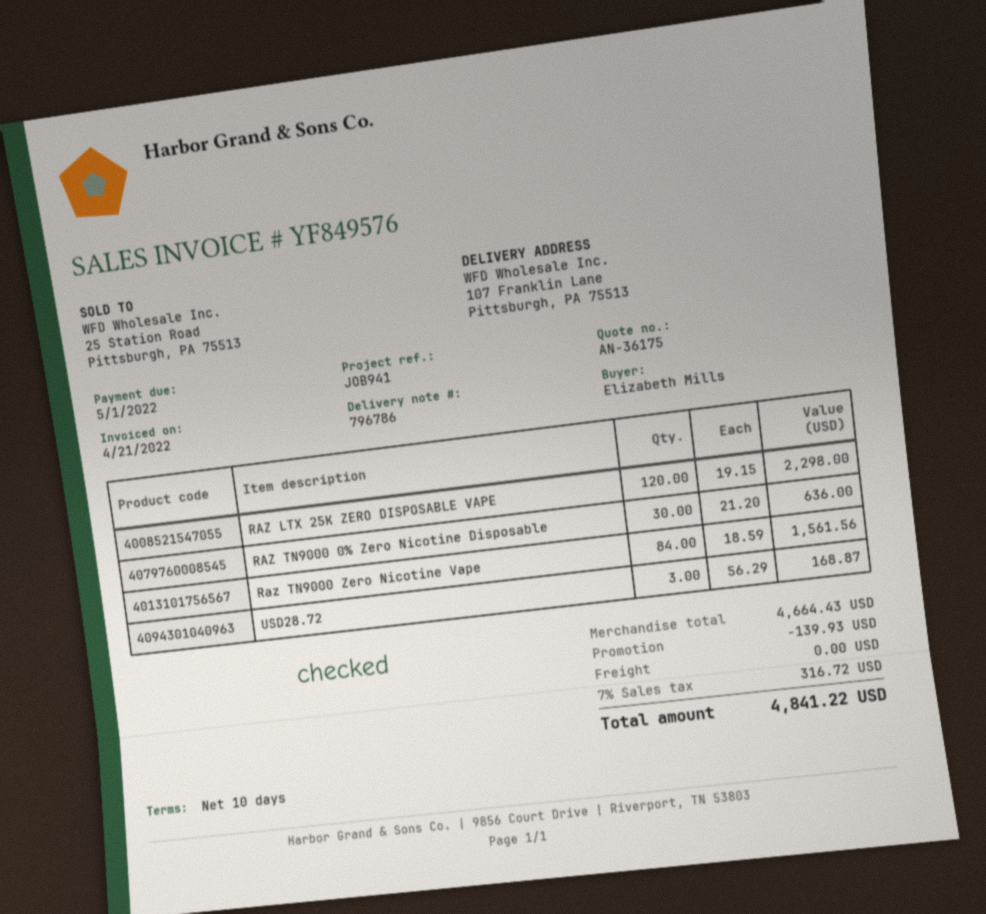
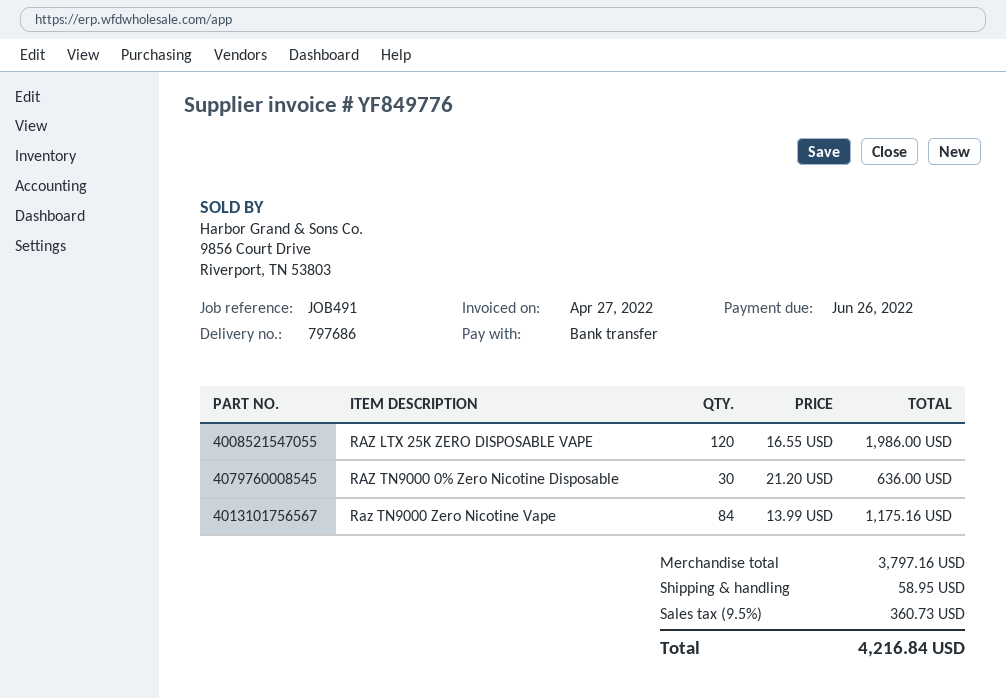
delivery note number: 796786 -> 797686
invoice number: YF849576 -> YF849776
invoice date: 2022-04-21 -> 2022-04-27
due date: 2022-05-01 -> 2022-06-26
reference: JOB941 -> JOB491
RAZ LTX 25K ZERO DISPOSABLE VAPE: 120 x 19.15 = 2298.00 -> 120 x 16.55 = 1986.00
Raz TN9000 Zero Nicotine Vape: 84 x 18.59 = 1561.56 -> 84 x 13.99 = 1175.16
USD28.72: 3 x 56.29 = 168.87 -> none
subtotal: 4664.43 -> 3797.16
discount: 139.93 -> none
shipping: 0.00 -> 58.95
tax: 7% = 316.72 -> 9.5% = 360.73
total: 4841.22 -> 4216.84

